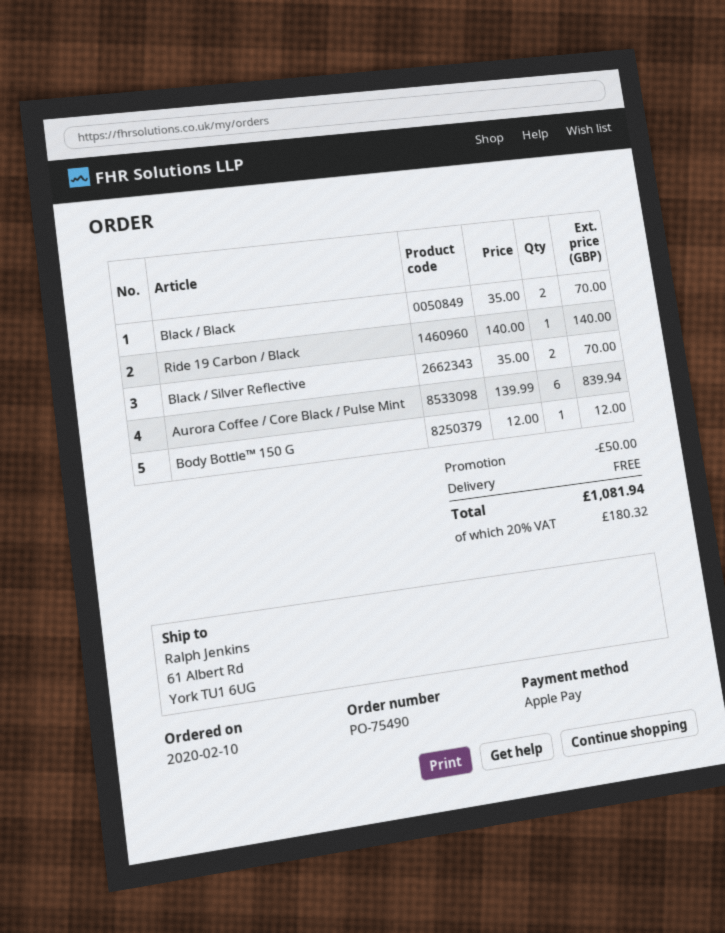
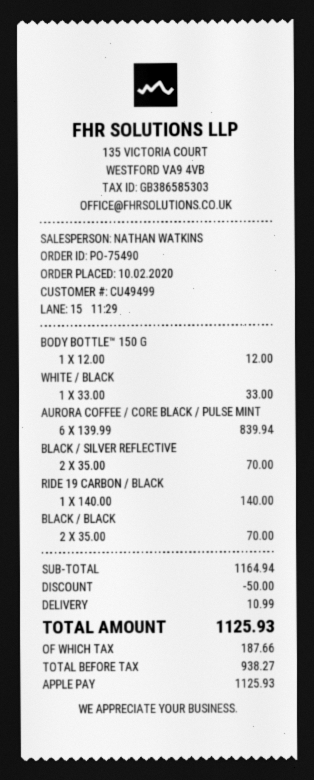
WHITE / BLACK: none -> 1 x 33.00 = 33.00
shipping: 0.00 -> 10.99
tax: 180.32 -> 187.66
total: 1081.94 -> 1125.93

